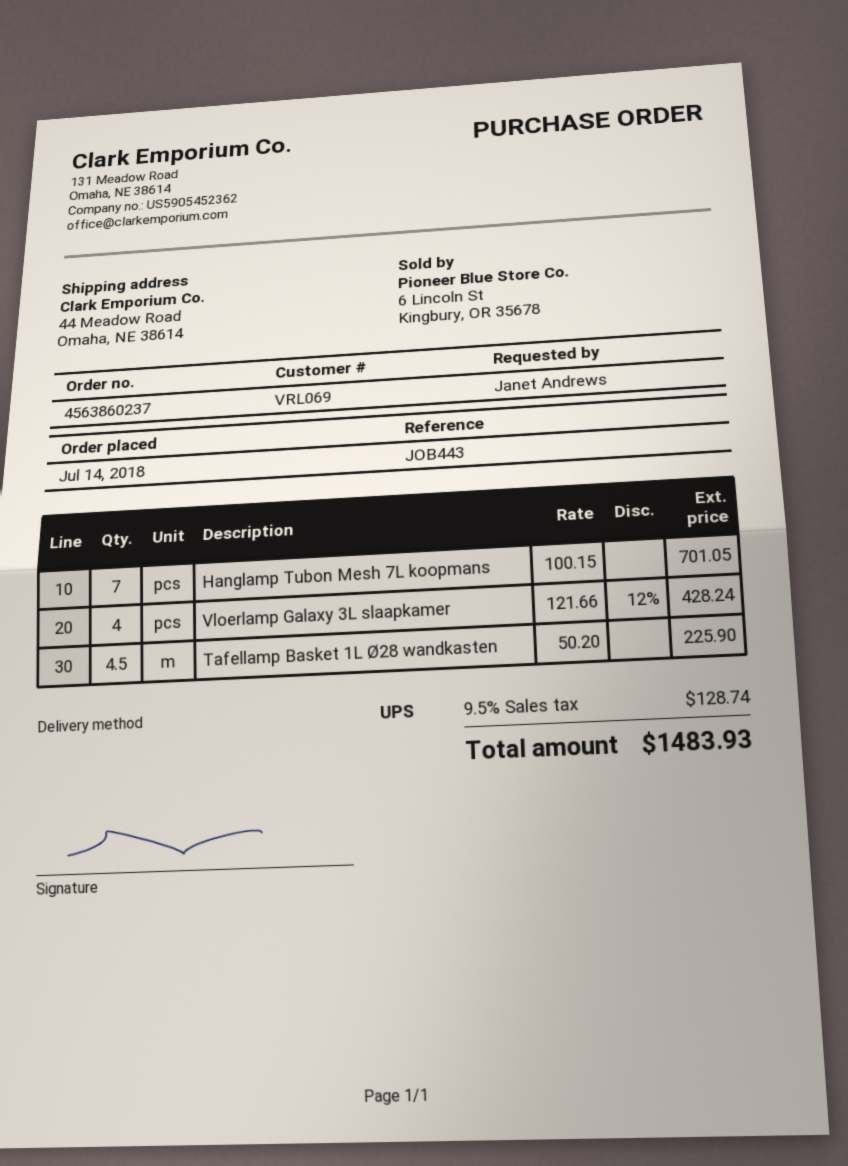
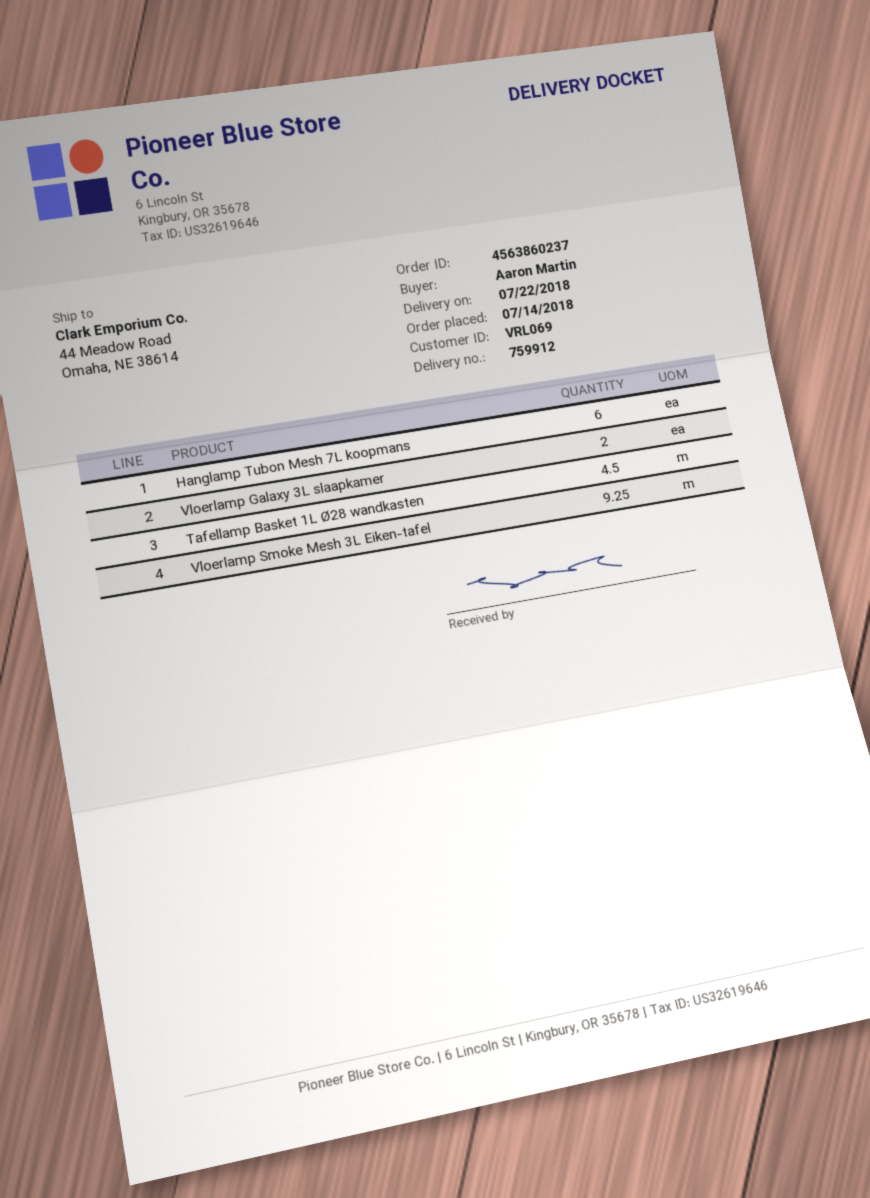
ordered by: Janet Andrews -> Aaron Martin
Hanglamp Tubon Mesh 7L koopmans: 7 -> 6
Vloerlamp Galaxy 3L slaapkamer: 4 -> 2
Vloerlamp Smoke Mesh 3L Eiken-tafel: none -> 9.25

